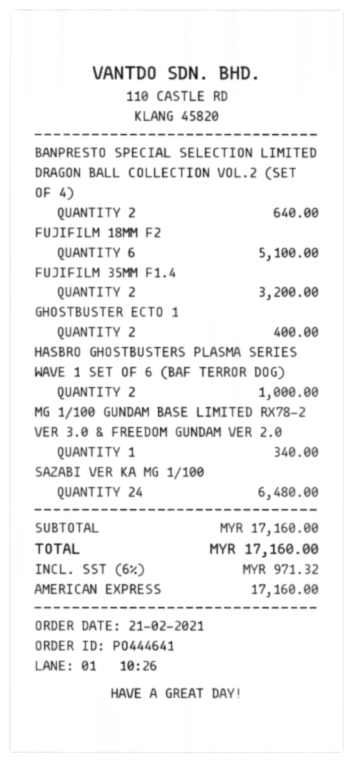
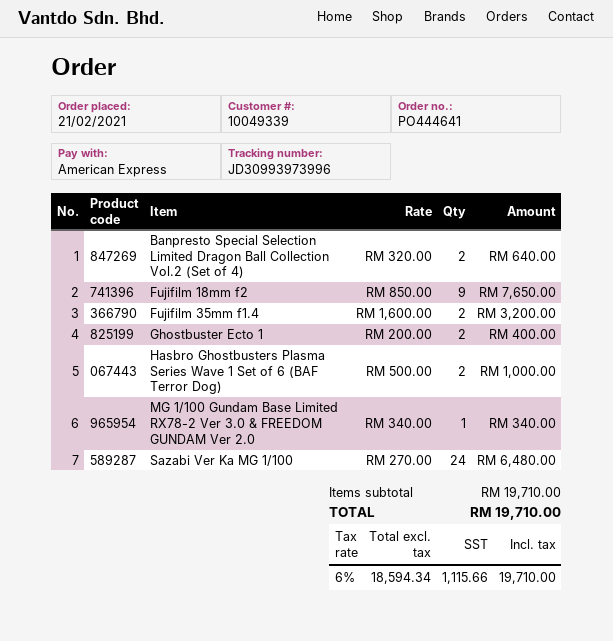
FUJIFILM 18MM F2: 6 for 5100.00 -> 9 for 7650.00
subtotal: 17160.00 -> 19710.00
tax: 6% = 971.32 -> 6% = 1115.66
total: 17160.00 -> 19710.00

